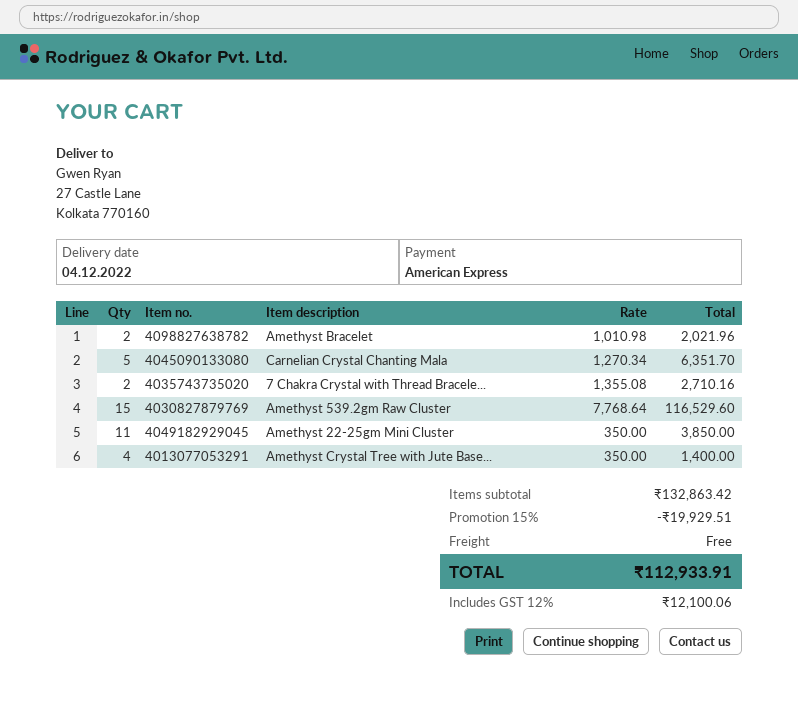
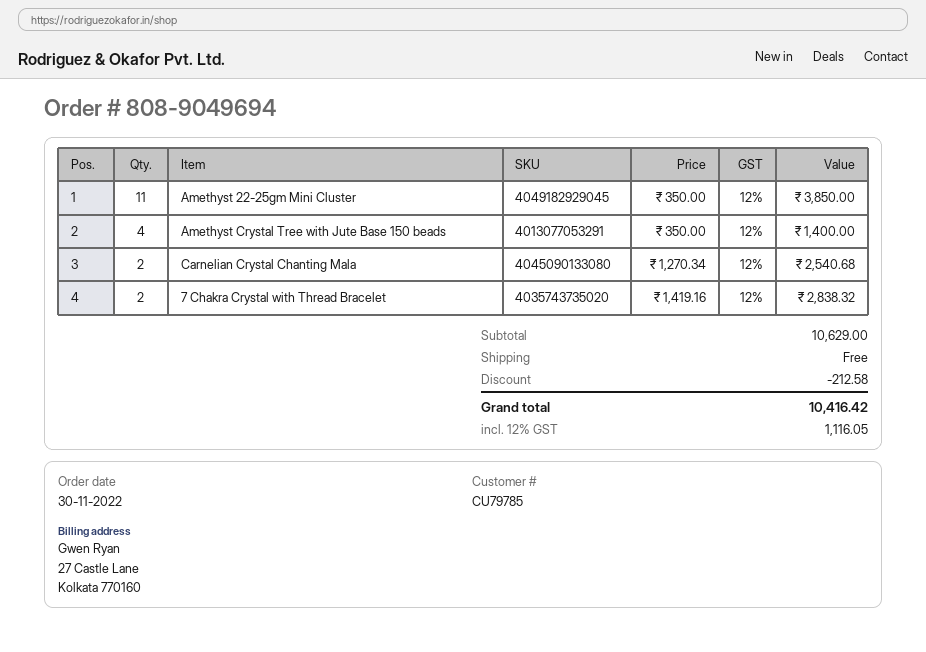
Amethyst Bracelet: 2 x 1010.98 = 2021.96 -> none
Carnelian Crystal Chanting Mala: 5 x 1270.34 = 6351.70 -> 2 x 1270.34 = 2540.68
7 Chakra Crystal with Thread Bracele...: 2 x 1355.08 = 2710.16 -> 2 x 1419.16 = 2838.32
Amethyst 539.2gm Raw Cluster: 15 x 7768.64 = 116529.60 -> none
subtotal: 132863.42 -> 10629.00
discount: 19929.51 -> 212.58
tax: 12% = 12100.06 -> 12% = 1116.05
total: 112933.91 -> 10416.42

